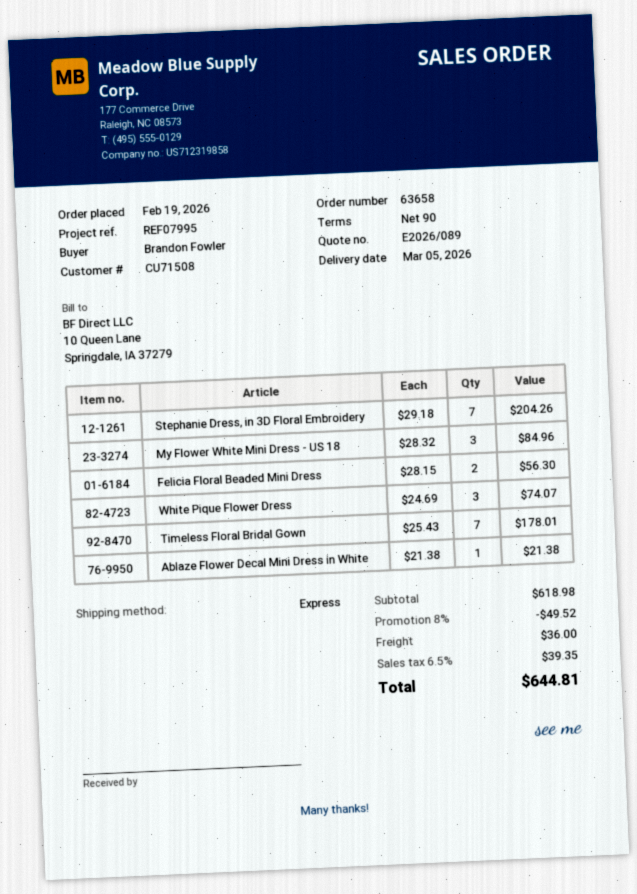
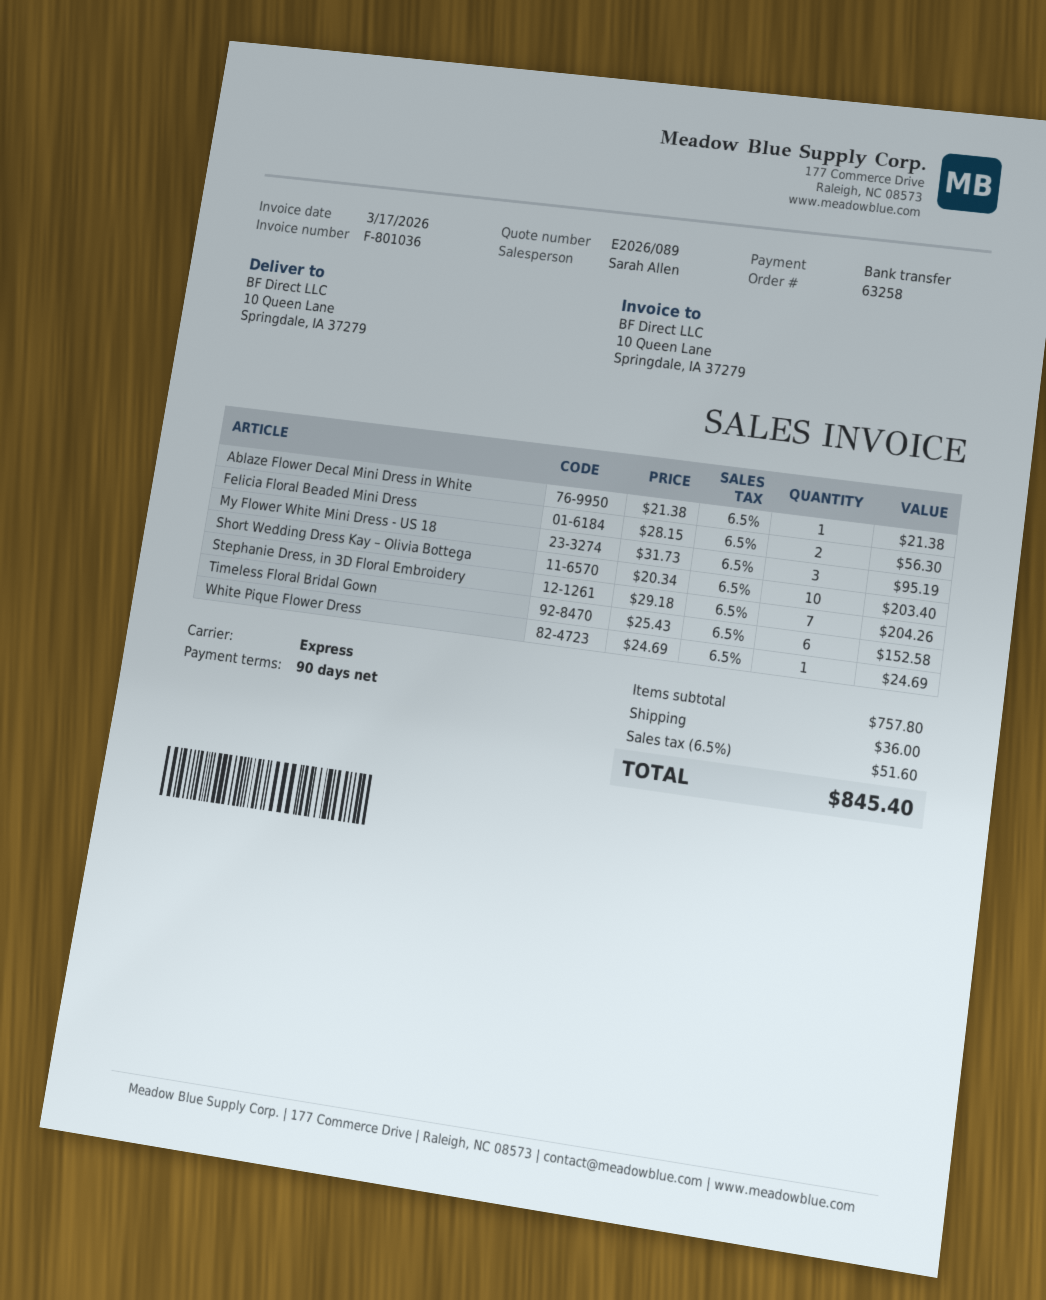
order number: 63658 -> 63258
My Flower White Mini Dress - US 18: 3 x 28.32 = 84.96 -> 3 x 31.73 = 95.19
White Pique Flower Dress: 3 x 24.69 = 74.07 -> 1 x 24.69 = 24.69
Timeless Floral Bridal Gown: 7 x 25.43 = 178.01 -> 6 x 25.43 = 152.58
Short Wedding Dress Kay – Olivia Bottega: none -> 10 x 20.34 = 203.40
subtotal: 618.98 -> 757.80
discount: 8% = 49.52 -> none
tax: 6.5% = 39.35 -> 6.5% = 51.60
total: 644.81 -> 845.40

